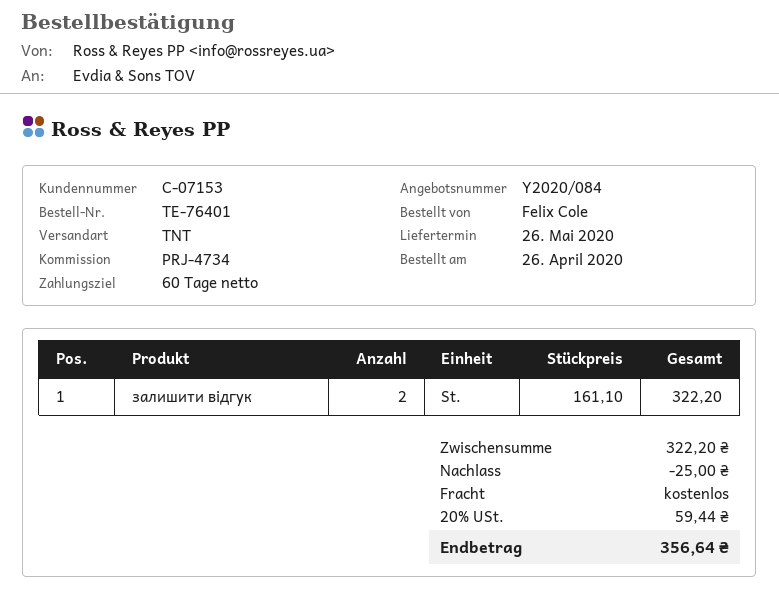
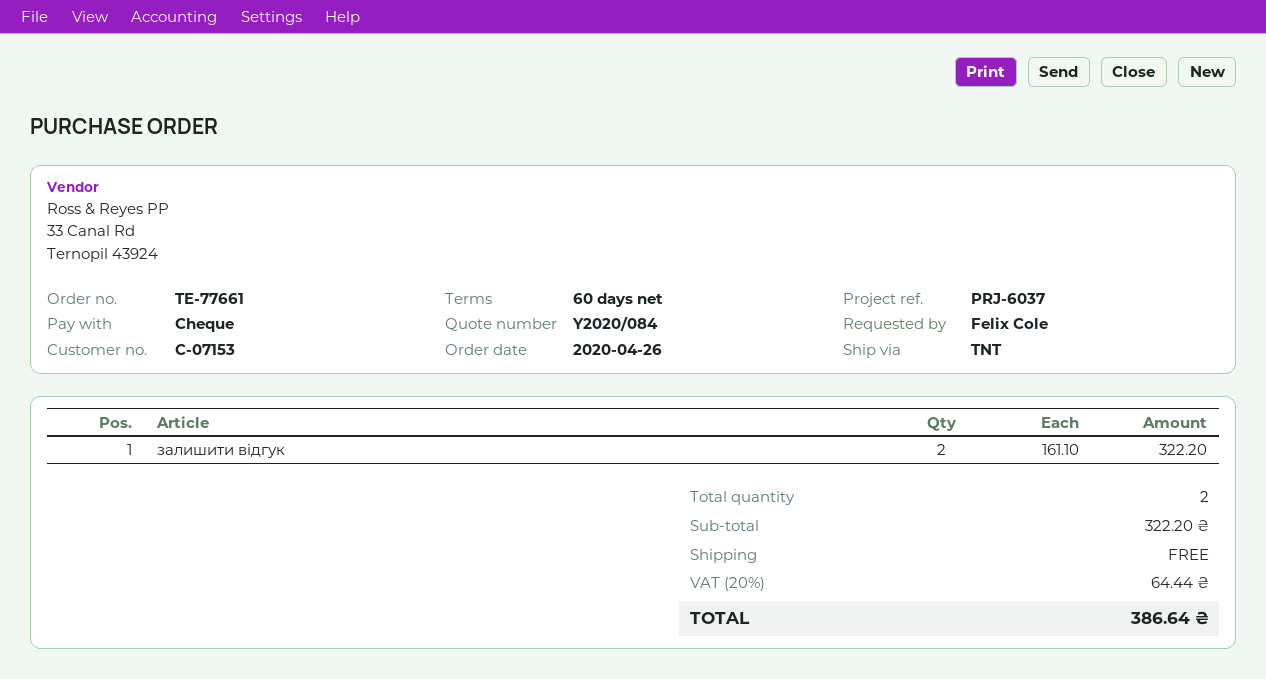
order number: TE-76401 -> TE-77661
reference: PRJ-4734 -> PRJ-6037
discount: 25.00 -> none
tax: 20% = 59.44 -> 20% = 64.44
total: 356.64 -> 386.64

